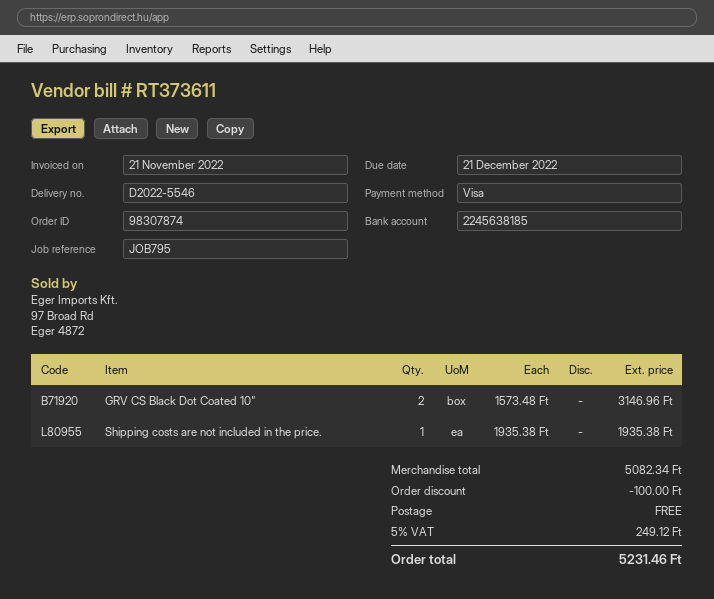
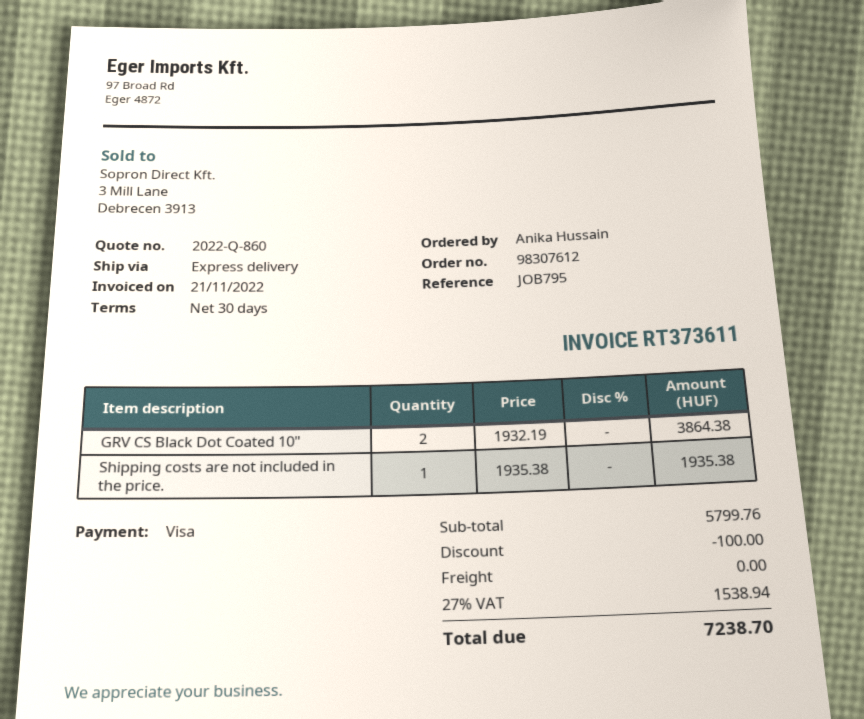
order number: 98307874 -> 98307612
GRV CS Black Dot Coated 10": 2 x 1573.48 = 3146.96 -> 2 x 1932.19 = 3864.38
subtotal: 5082.34 -> 5799.76
tax: 5% = 249.12 -> 27% = 1538.94
total: 5231.46 -> 7238.70

